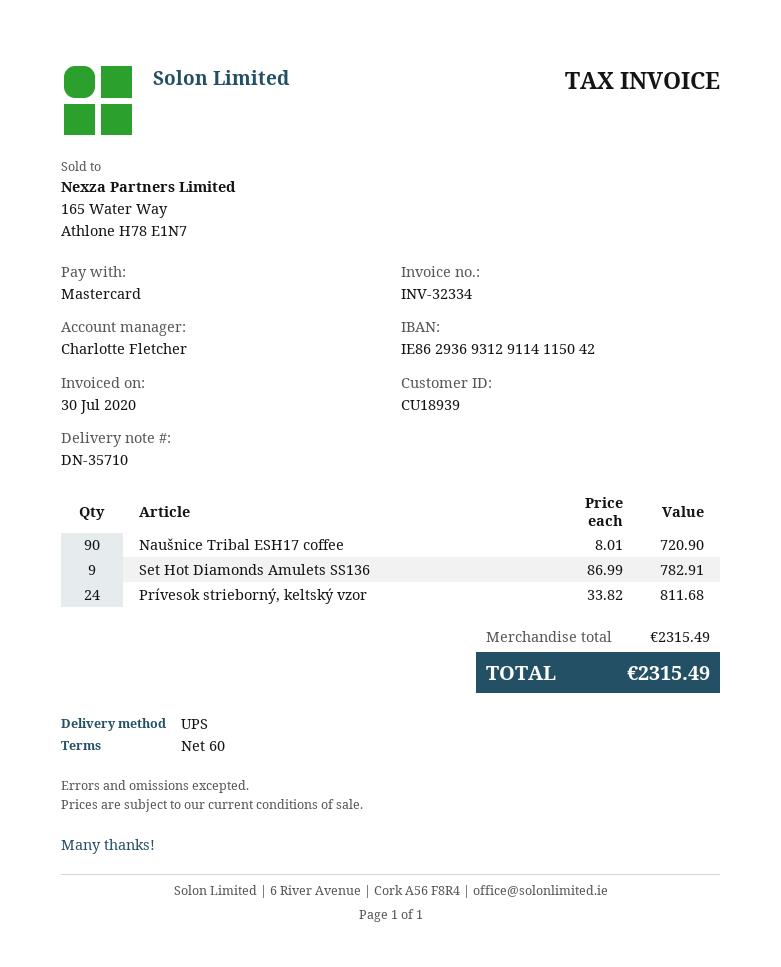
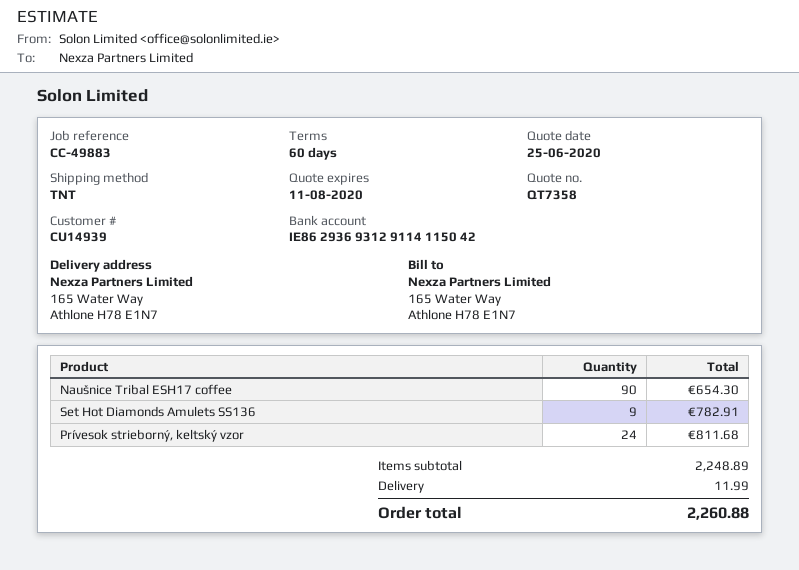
customer number: CU18939 -> CU14939
shipping method: UPS -> TNT
Naušnice Tribal ESH17 coffee: 90 for 720.90 -> 90 for 654.30
subtotal: 2315.49 -> 2248.89
shipping: none -> 11.99
total: 2315.49 -> 2260.88

